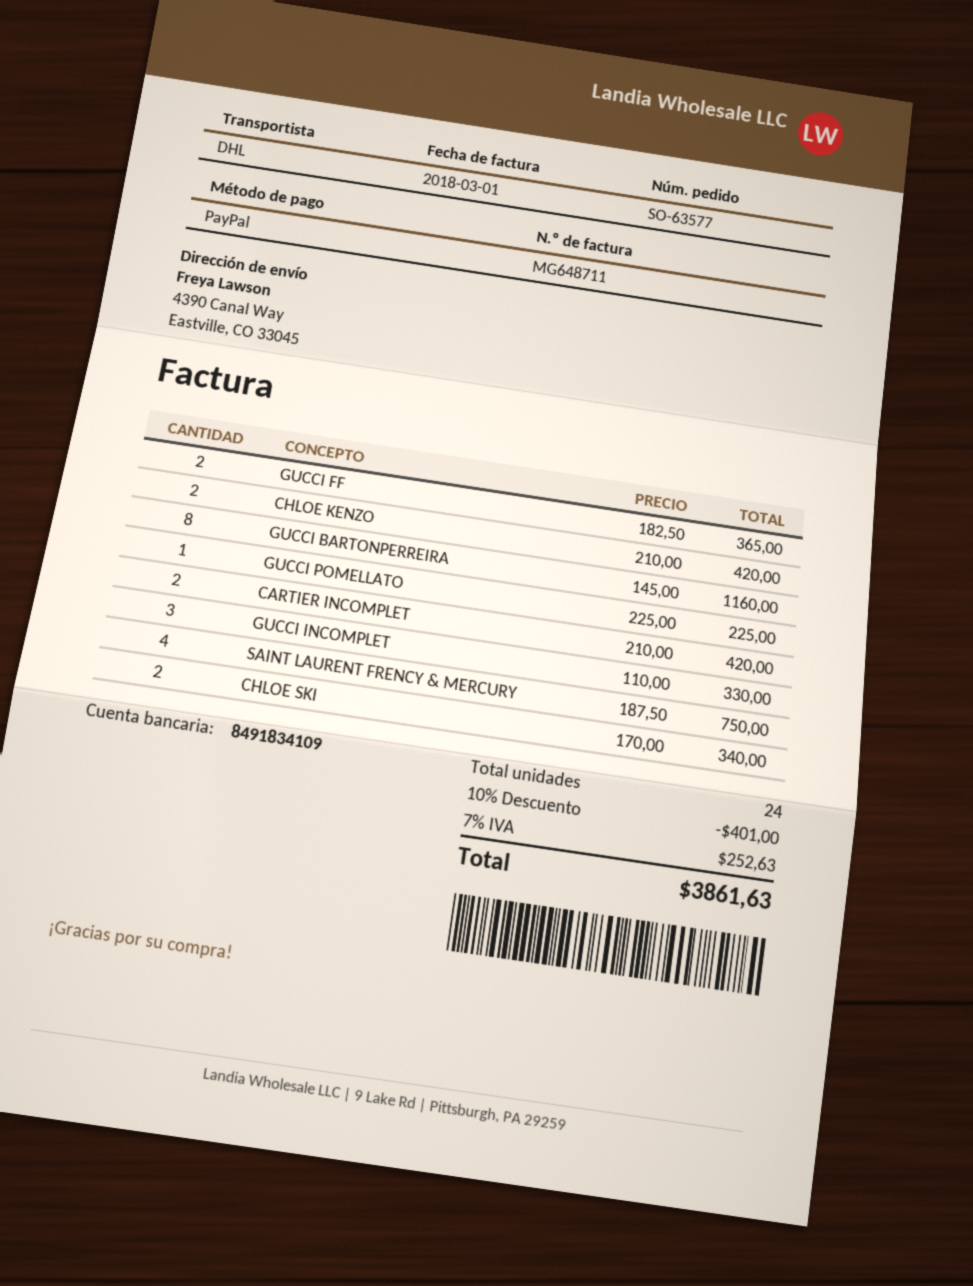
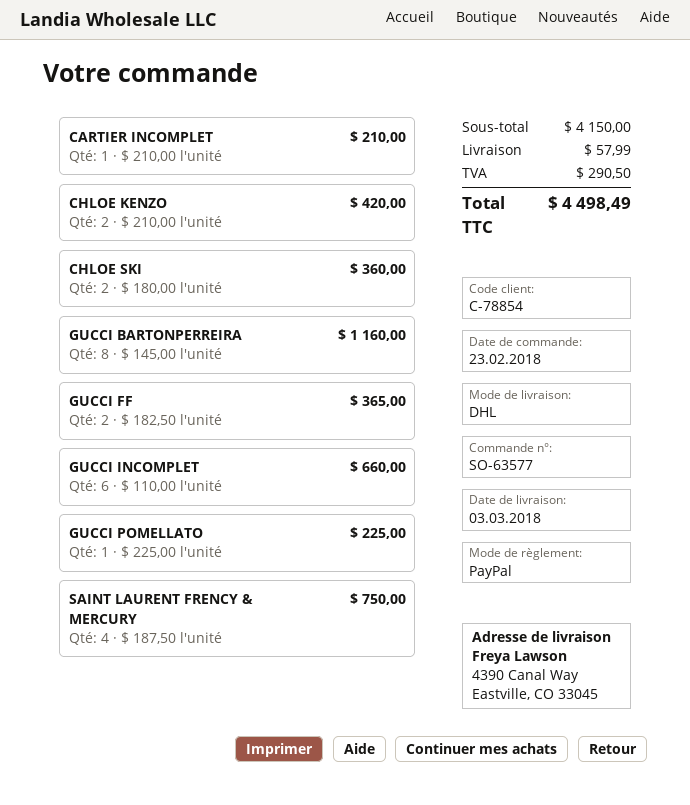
CARTIER INCOMPLET: 2 x 210.00 = 420.00 -> 1 x 210.00 = 210.00
GUCCI INCOMPLET: 3 x 110.00 = 330.00 -> 6 x 110.00 = 660.00
CHLOE SKI: 2 x 170.00 = 340.00 -> 2 x 180.00 = 360.00
discount: 10% = 401.00 -> none
shipping: none -> 57.99
tax: 252.63 -> 290.50
total: 3861.63 -> 4498.49

